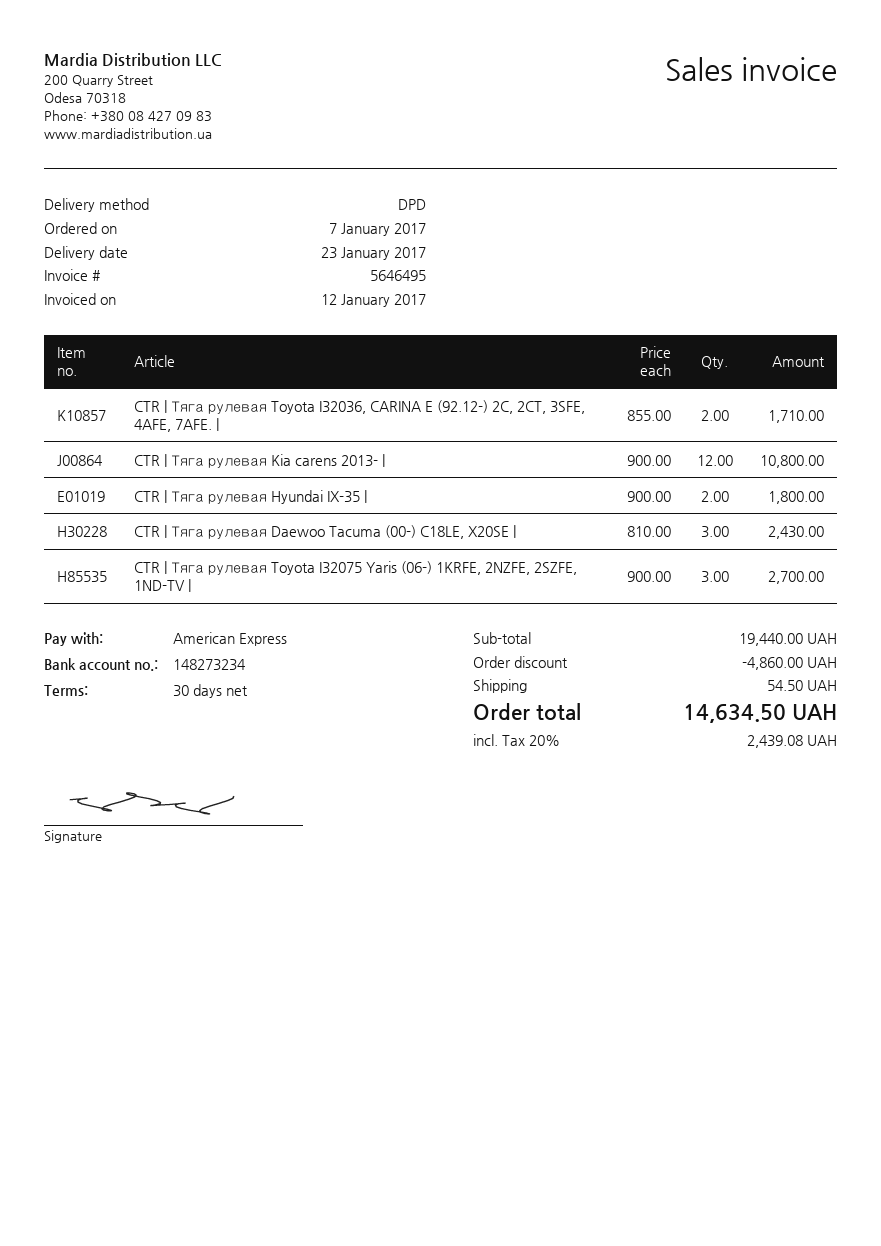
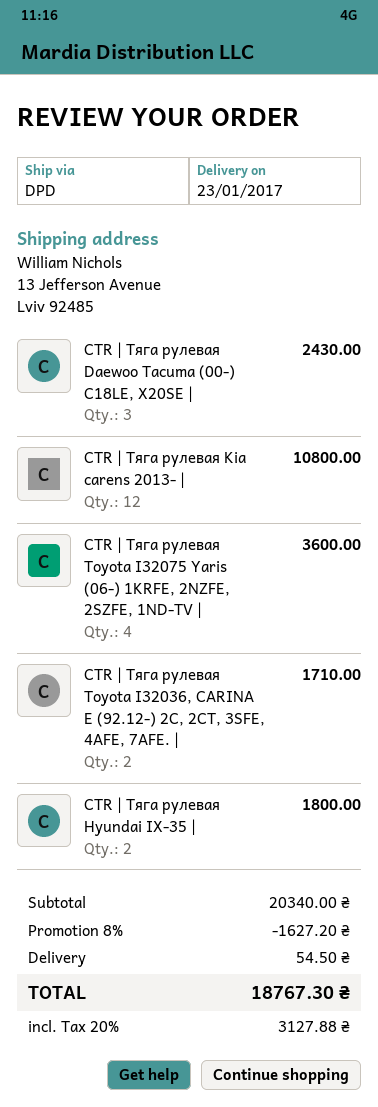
CTR | Тяга рулевая Toyota I32075 Yaris (06-) 1KRFE, 2NZFE, 2SZFE, 1ND-TV |: 3 for 2700.00 -> 4 for 3600.00
subtotal: 19440.00 -> 20340.00
discount: 4860.00 -> 1627.20
tax: 20% = 2439.08 -> 20% = 3127.88
total: 14634.50 -> 18767.30

